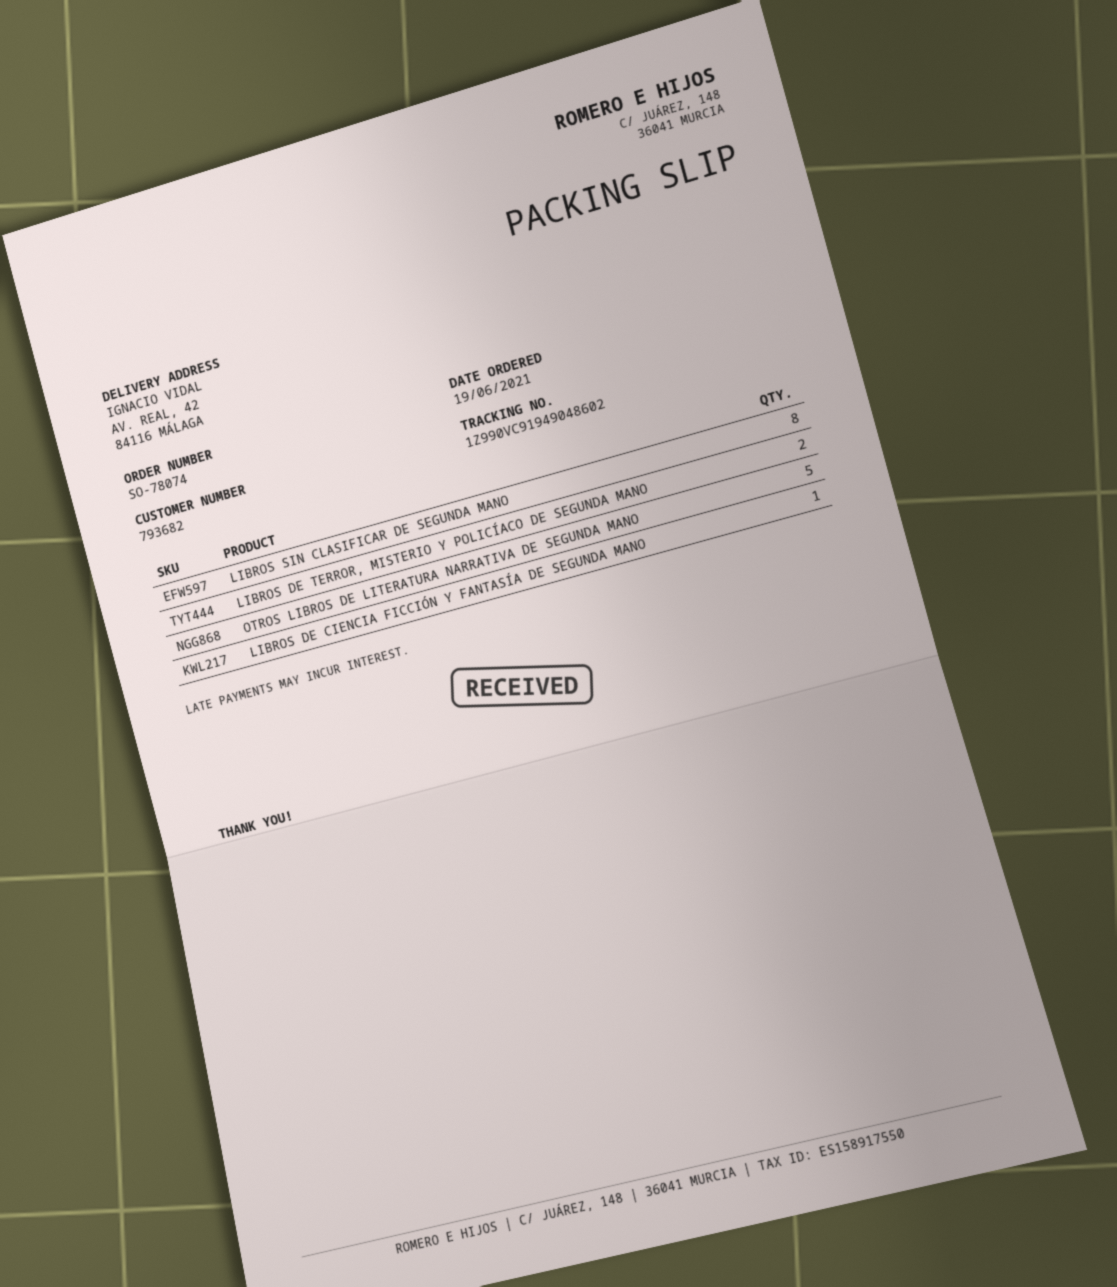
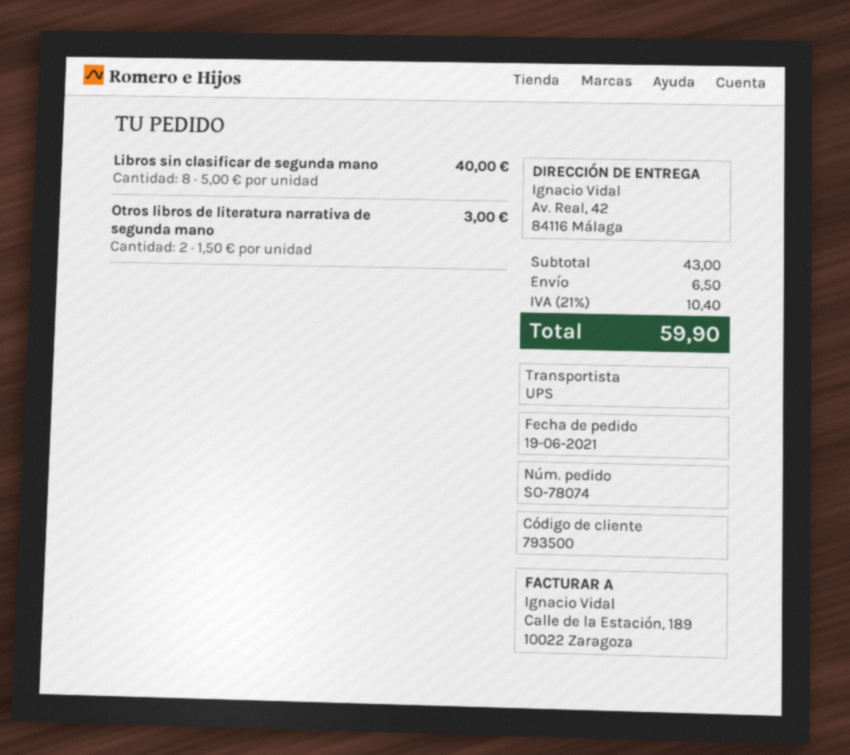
customer number: 793682 -> 793500
LIBROS DE TERROR, MISTERIO Y POLICÍACO DE SEGUNDA MANO: 2 -> none
OTROS LIBROS DE LITERATURA NARRATIVA DE SEGUNDA MANO: 5 -> 2
LIBROS DE CIENCIA FICCIÓN Y FANTASÍA DE SEGUNDA MANO: 1 -> none

